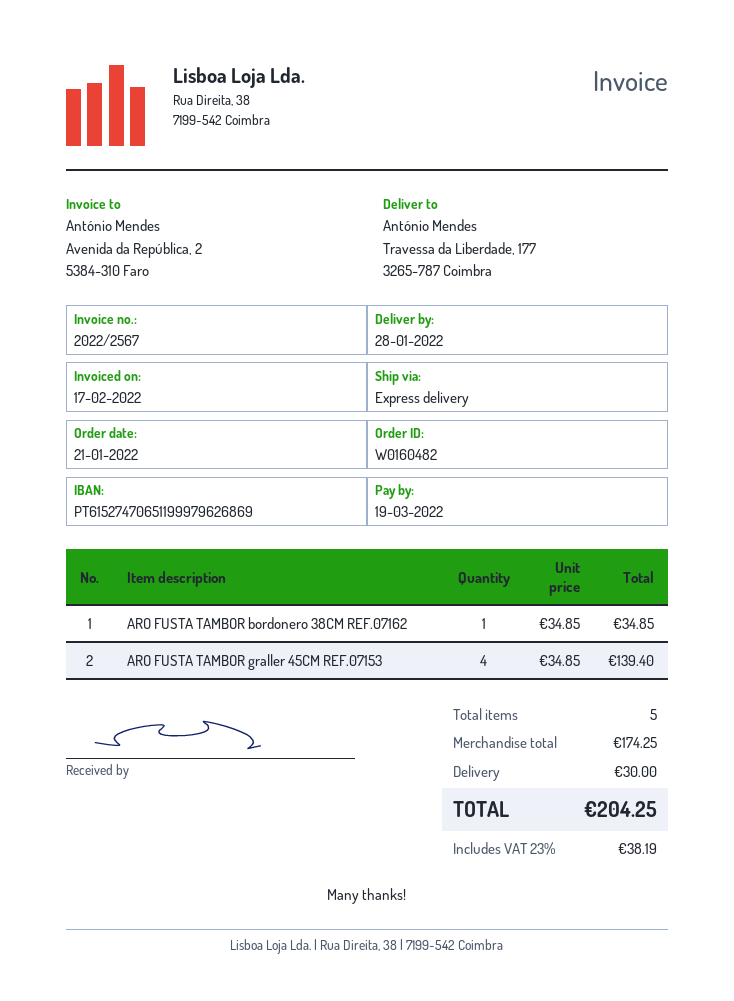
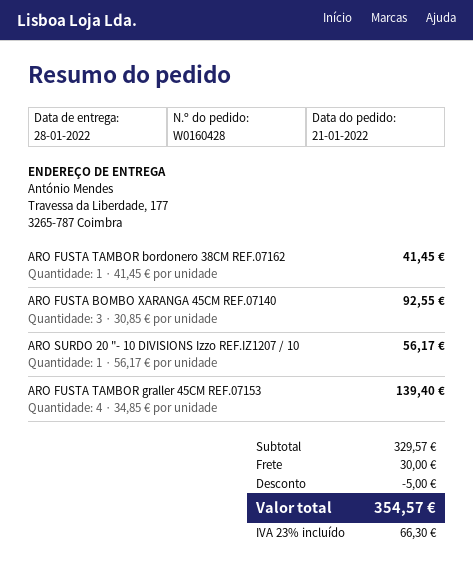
order number: W0160482 -> W0160428
ARO FUSTA TAMBOR bordonero 38CM REF.07162: 1 x 34.85 = 34.85 -> 1 x 41.45 = 41.45
ARO FUSTA BOMBO XARANGA 45CM REF.07140: none -> 3 x 30.85 = 92.55
ARO SURDO 20 "- 10 DIVISIONS Izzo REF.IZ1207 / 10: none -> 1 x 56.17 = 56.17
subtotal: 174.25 -> 329.57
discount: none -> 5.00
tax: 23% = 38.19 -> 23% = 66.30
total: 204.25 -> 354.57

